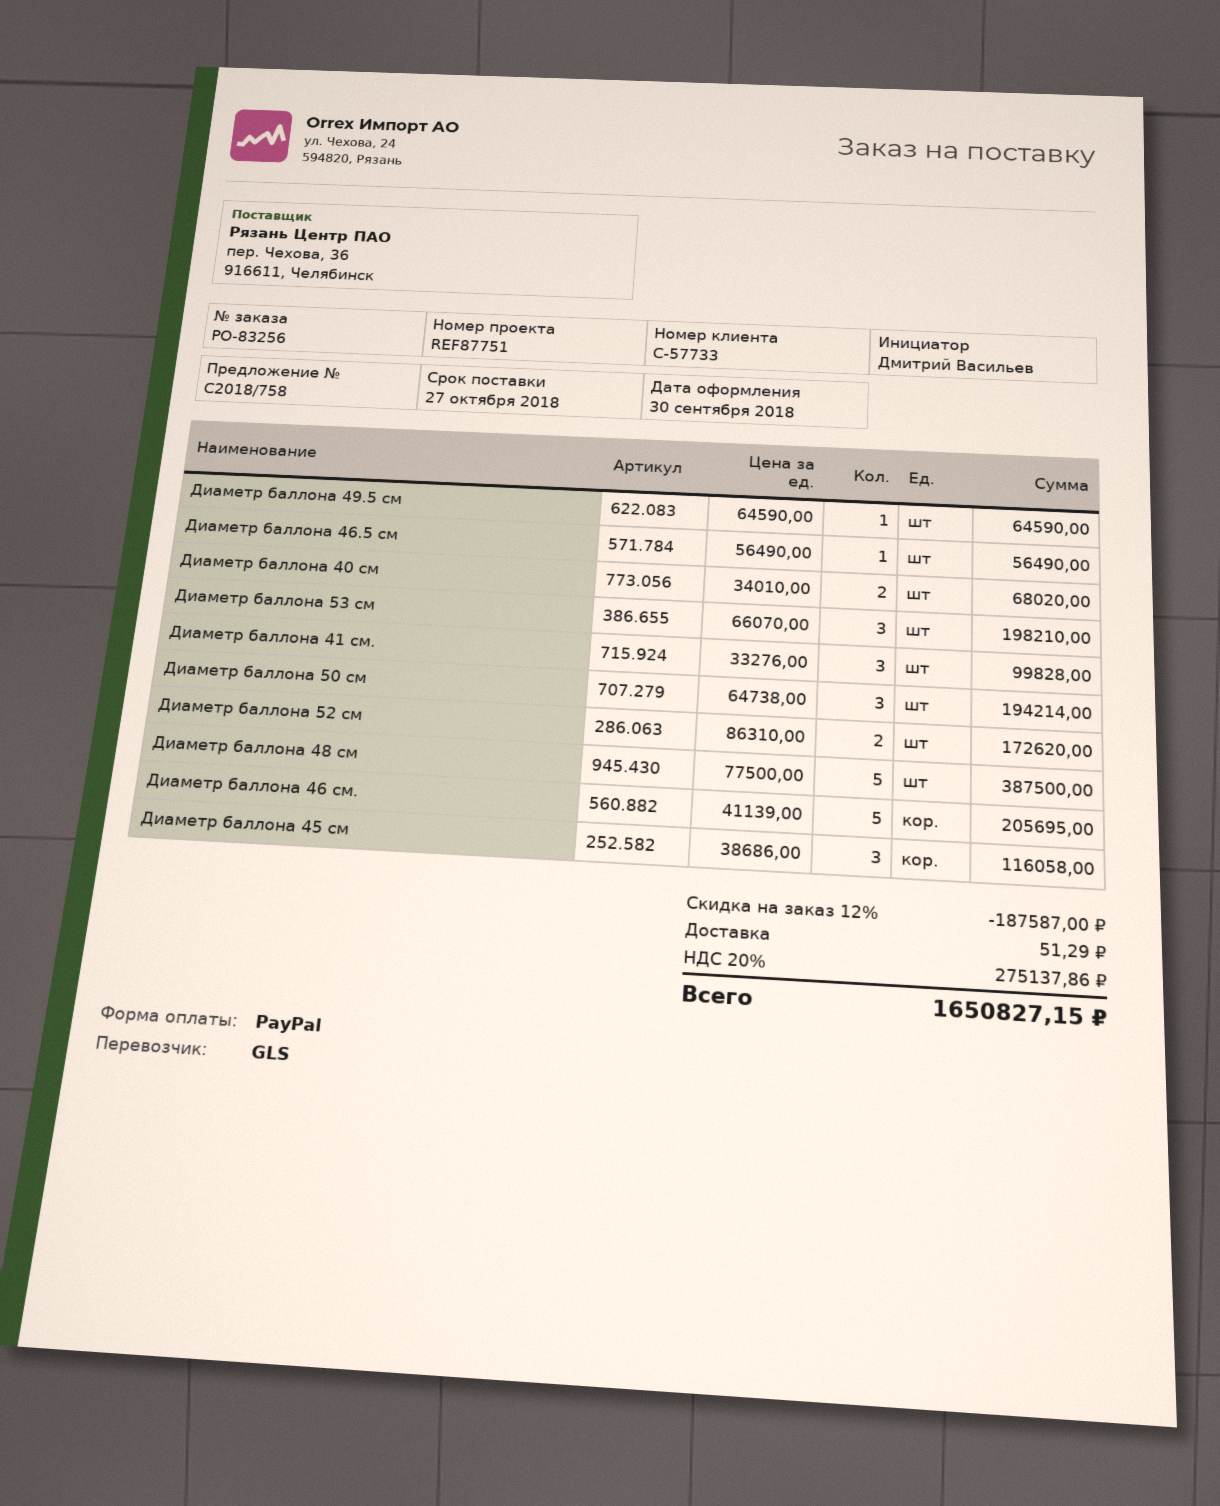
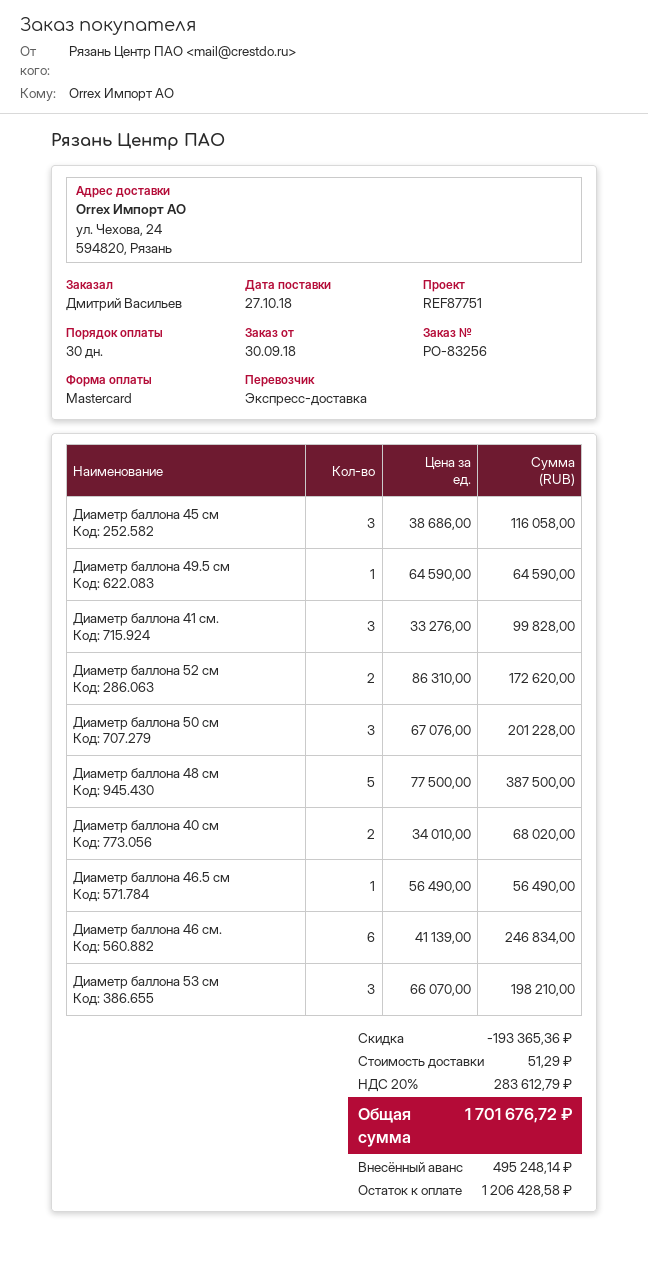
payment method: PayPal -> Mastercard
shipping method: GLS -> express
Диаметр баллона 50 см: 3 x 64738.00 = 194214.00 -> 3 x 67076.00 = 201228.00
Диаметр баллона 46 см.: 5 x 41139.00 = 205695.00 -> 6 x 41139.00 = 246834.00
discount: 187587.00 -> 193365.36
tax: 20% = 275137.86 -> 20% = 283612.79
total: 1650827.15 -> 1701676.72

